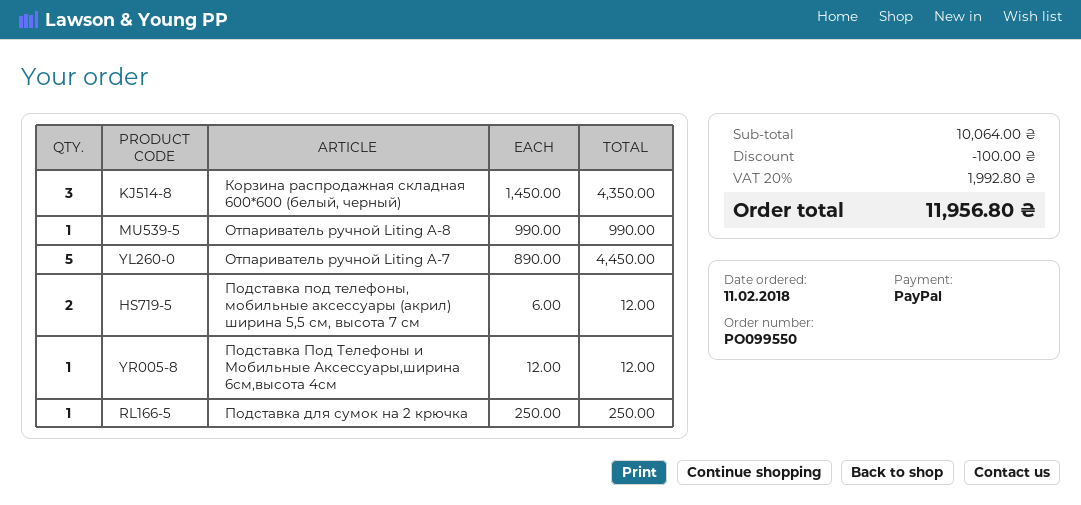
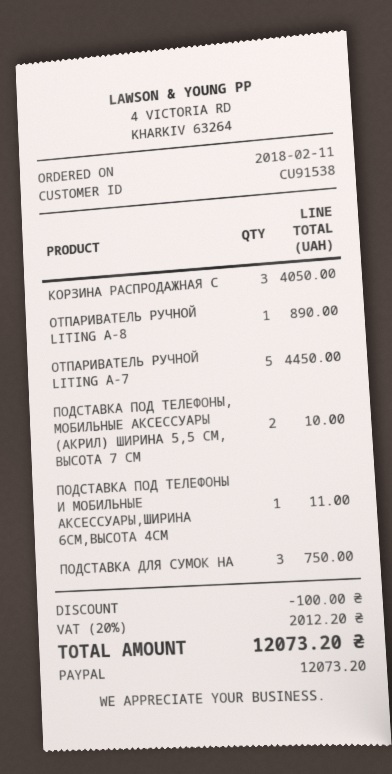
Корзина распродажная складная 600*600 (белый, черный): 3 for 4350.00 -> 3 for 4050.00
Отпариватель ручной Liting A-8: 1 for 990.00 -> 1 for 890.00
Подставка под телефоны, мобильные аксессуары (акрил) ширина 5,5 см, высота 7 см: 2 for 12.00 -> 2 for 10.00
Подставка Под Телефоны и Мобильные Аксессуары,ширина 6см,высота 4см: 1 for 12.00 -> 1 for 11.00
Подставка для сумок на 2 крючка: 1 for 250.00 -> 3 for 750.00
tax: 20% = 1992.80 -> 20% = 2012.20
total: 11956.80 -> 12073.20

